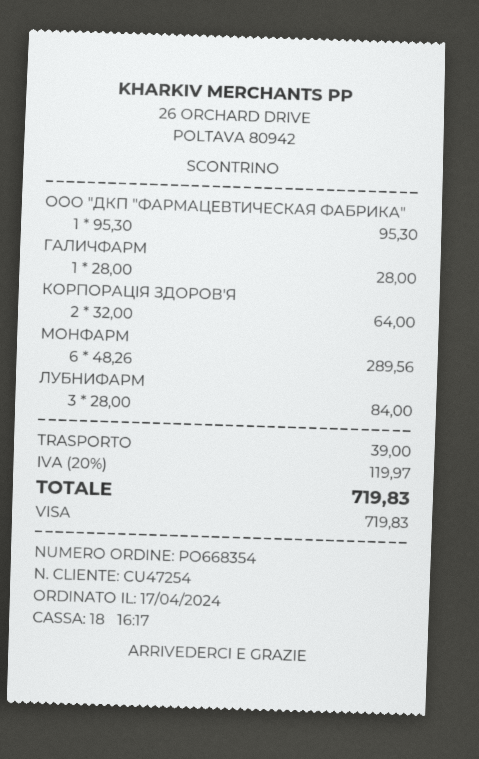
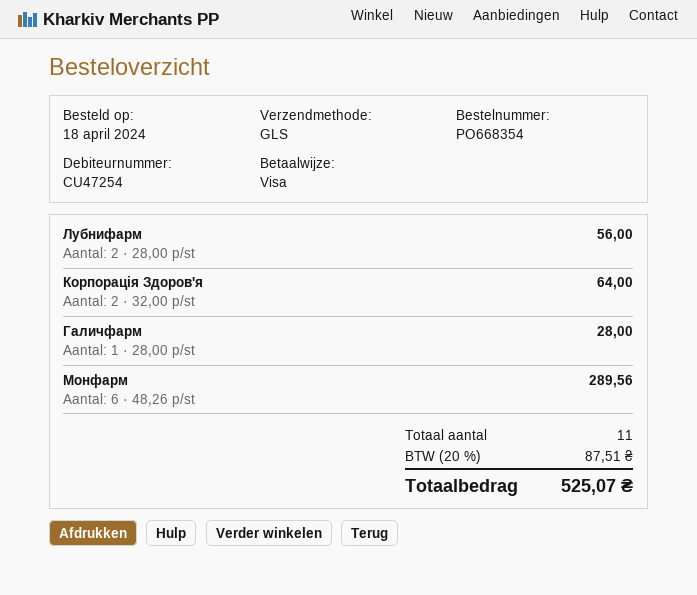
order date: 2024-04-17 -> 2024-04-18
ООО "ДКП "ФАРМАЦЕВТИЧЕСКАЯ ФАБРИКА": 1 x 95.30 = 95.30 -> none
ЛУБНИФАРМ: 3 x 28.00 = 84.00 -> 2 x 28.00 = 56.00
shipping: 39.00 -> none
tax: 20% = 119.97 -> 20% = 87.51
total: 719.83 -> 525.07

